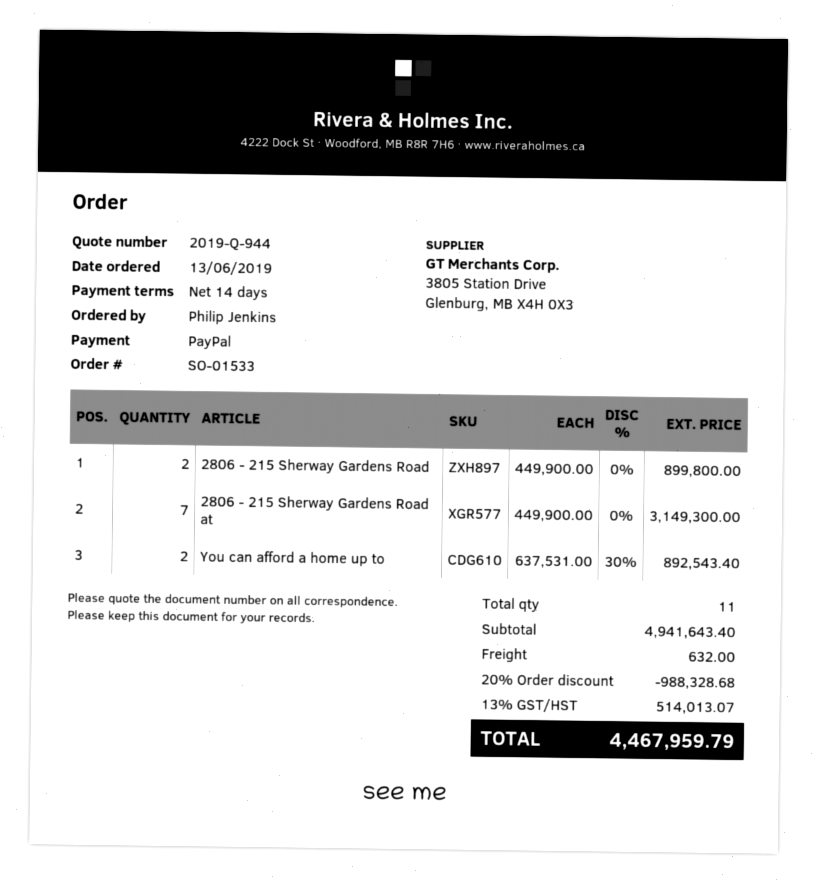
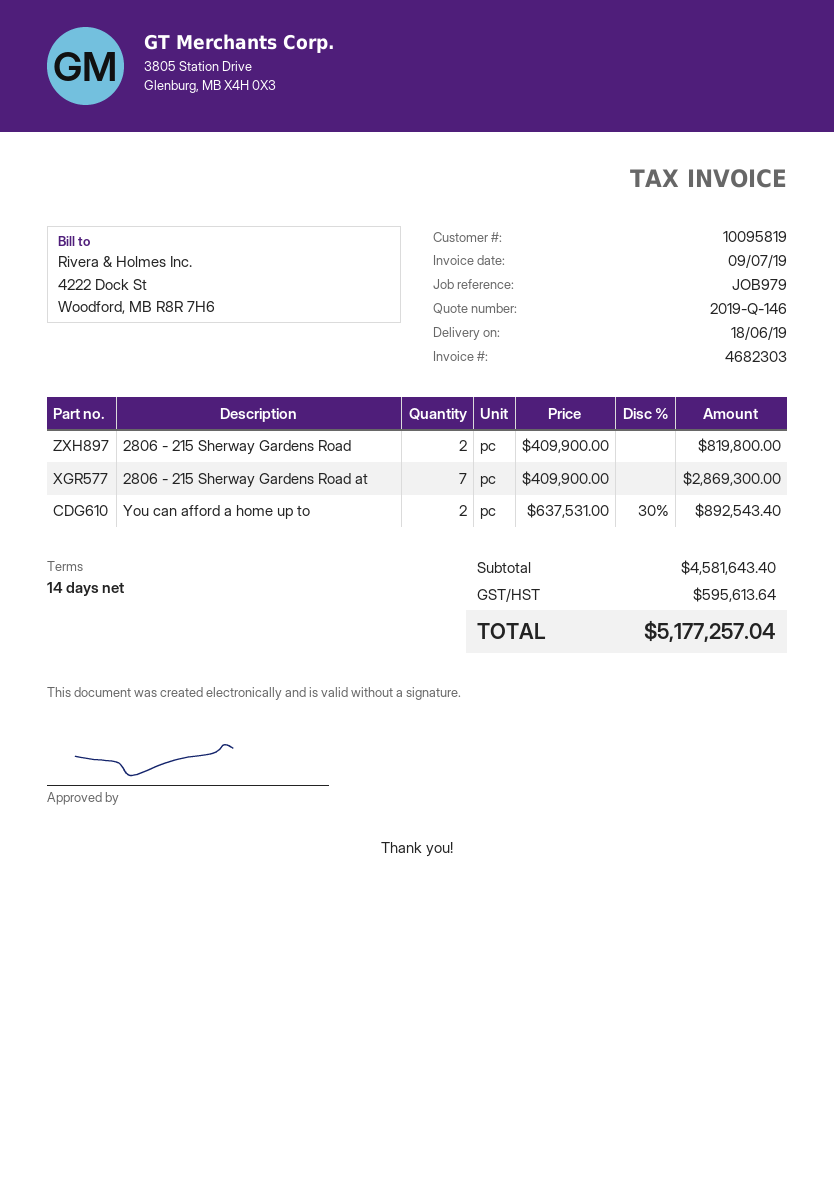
quote number: 2019-Q-944 -> 2019-Q-146
2806 - 215 Sherway Gardens Road: 2 x 449900.00 = 899800.00 -> 2 x 409900.00 = 819800.00
2806 - 215 Sherway Gardens Road at: 7 x 449900.00 = 3149300.00 -> 7 x 409900.00 = 2869300.00
subtotal: 4941643.40 -> 4581643.40
discount: 20% = 988328.68 -> none
shipping: 632.00 -> none
tax: 514013.07 -> 595613.64
total: 4467959.79 -> 5177257.04

